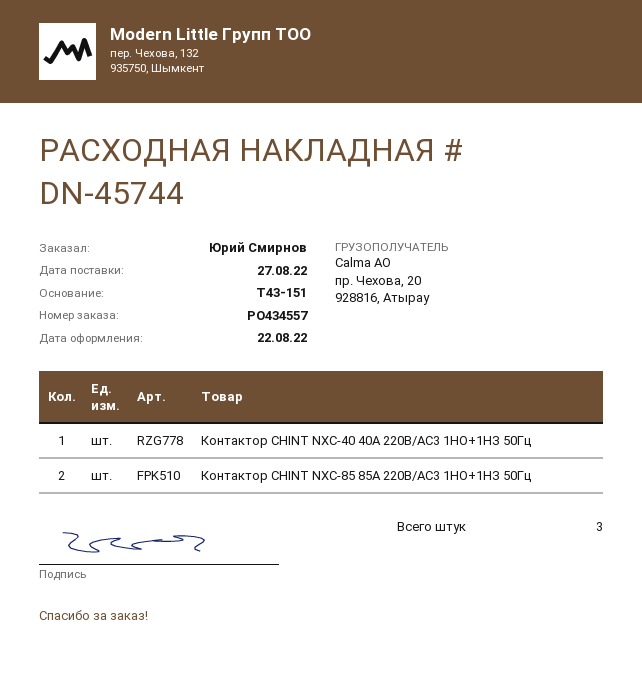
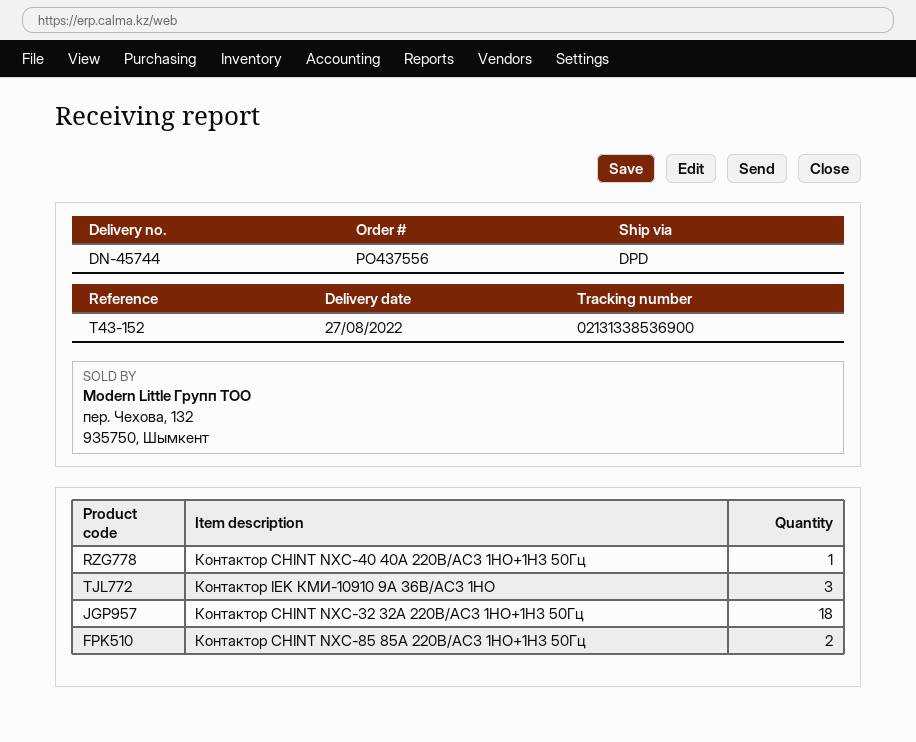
order number: PO434557 -> PO437556
reference: T43-151 -> T43-152
Контактор IEK КМИ-10910 9А 36В/АС3 1НО: none -> 3
Контактор CHINT NXC-32 32A 220В/АС3 1НО+1НЗ 50Гц: none -> 18

